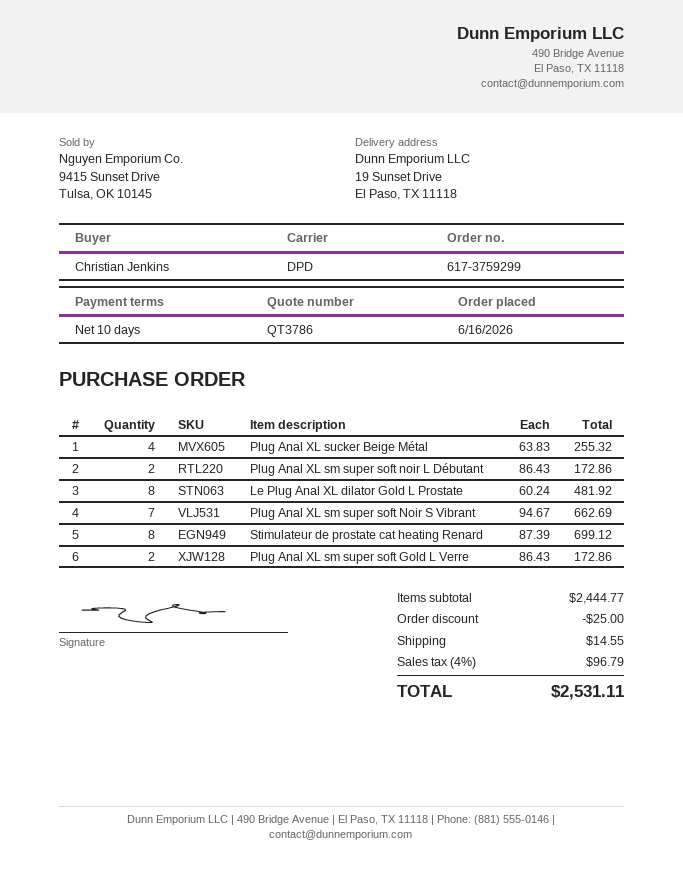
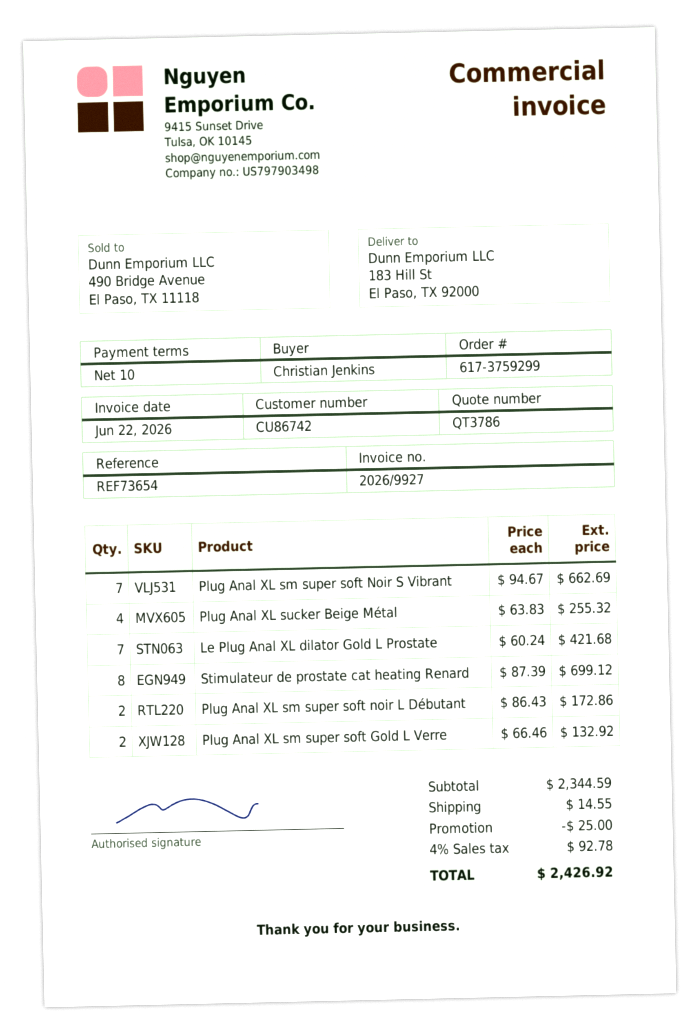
ship to: 19 Sunset Drive, El Paso, TX 11118 -> 183 Hill St, El Paso, TX 92000
Le Plug Anal XL dilator Gold L Prostate: 8 x 60.24 = 481.92 -> 7 x 60.24 = 421.68
Plug Anal XL sm super soft Gold L Verre: 2 x 86.43 = 172.86 -> 2 x 66.46 = 132.92
subtotal: 2444.77 -> 2344.59
tax: 4% = 96.79 -> 4% = 92.78
total: 2531.11 -> 2426.92

